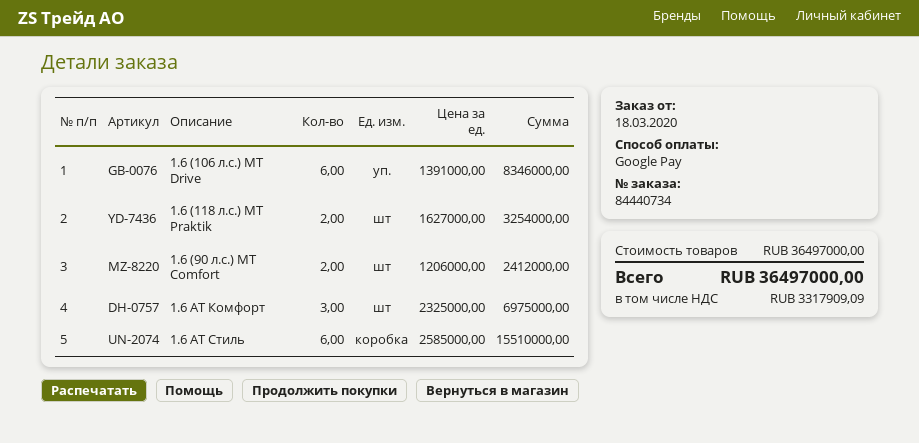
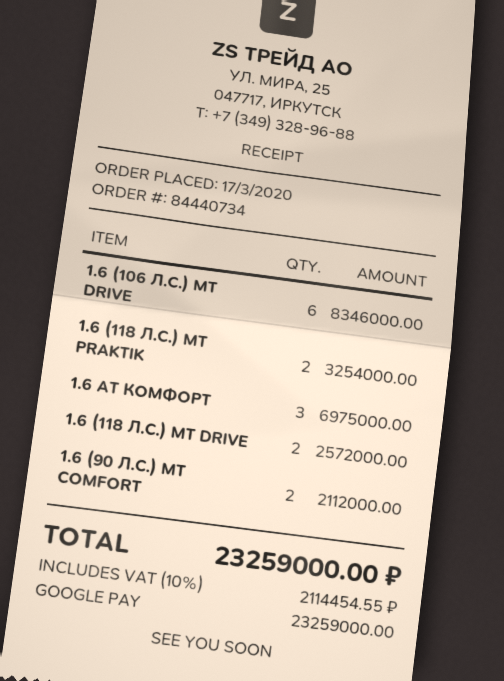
order date: 2020-03-18 -> 2020-03-17
1.6 (90 л.с.) MT Comfort: 2 for 2412000.00 -> 2 for 2112000.00
1.6 AT Стиль: 6 for 15510000.00 -> none
1.6 (118 Л.С.) MT DRIVE: none -> 2 for 2572000.00
tax: 3317909.09 -> 2114454.55
total: 36497000.00 -> 23259000.00

